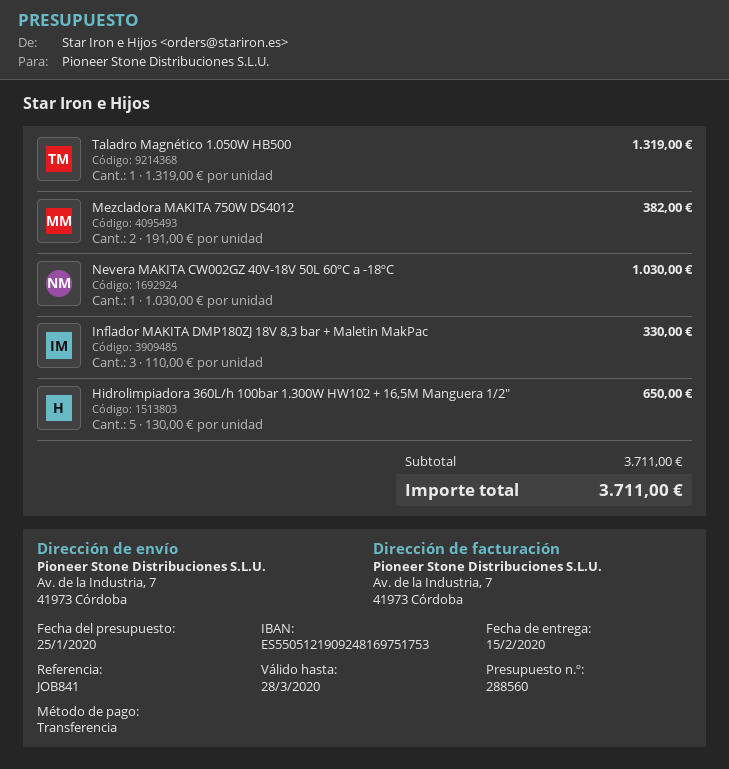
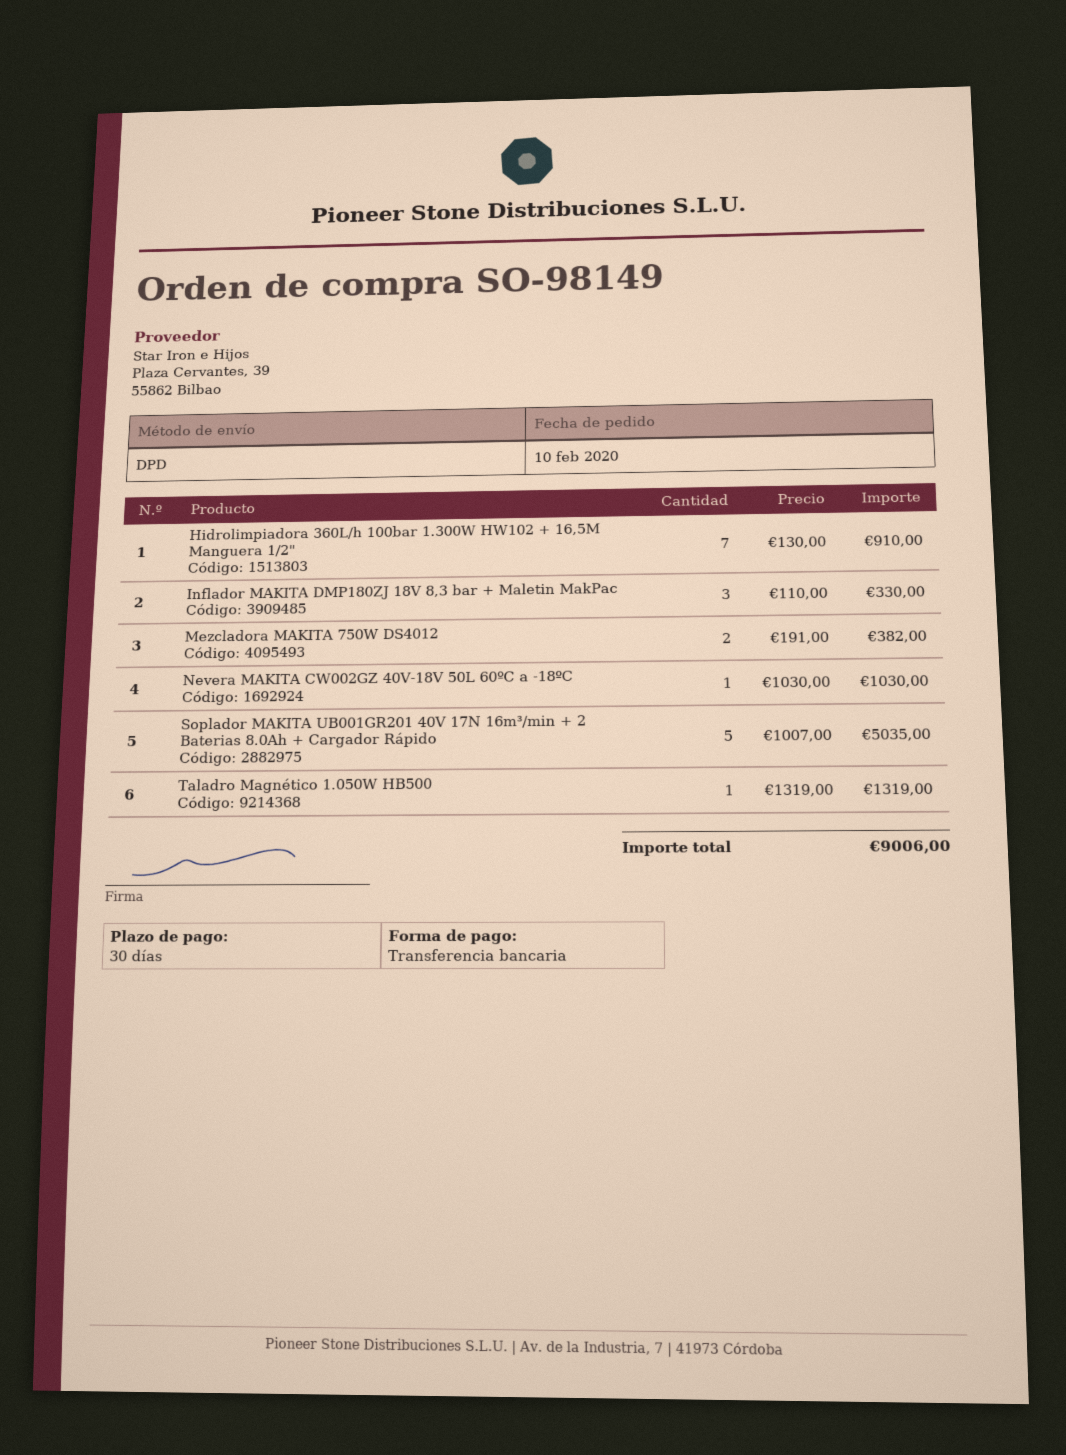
Hidrolimpiadora 360L/h 100bar 1.300W HW102 + 16,5M Manguera 1/2": 5 x 130.00 = 650.00 -> 7 x 130.00 = 910.00
Soplador MAKITA UB001GR201 40V 17N 16m³/min + 2 Baterias 8.0Ah + Cargador Rápido: none -> 5 x 1007.00 = 5035.00
total: 3711.00 -> 9006.00

